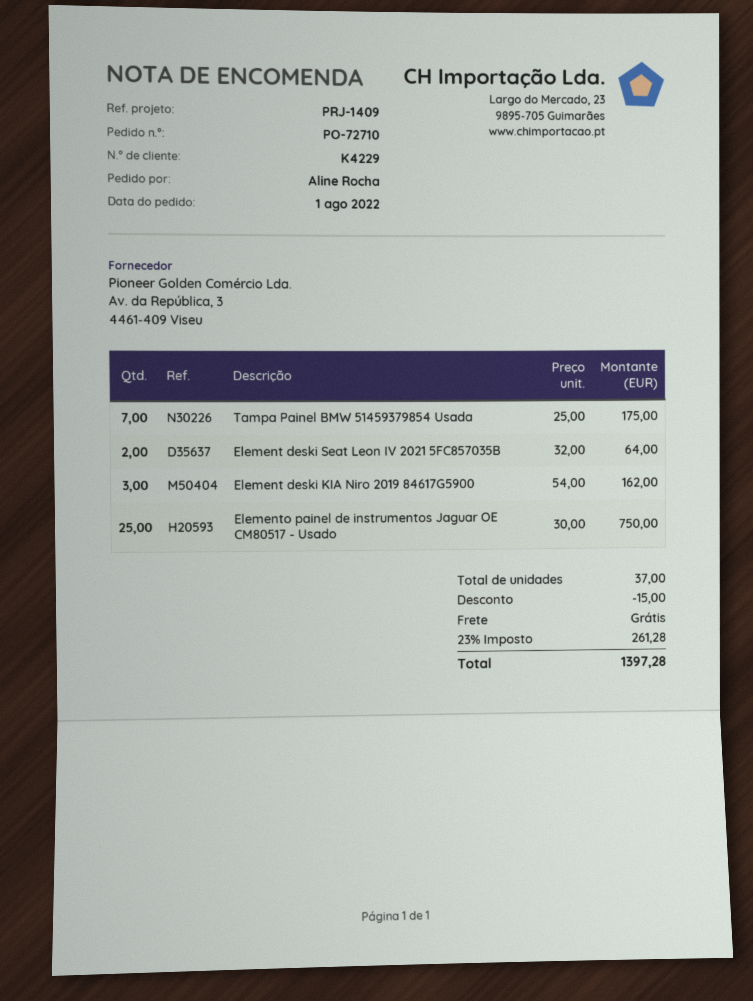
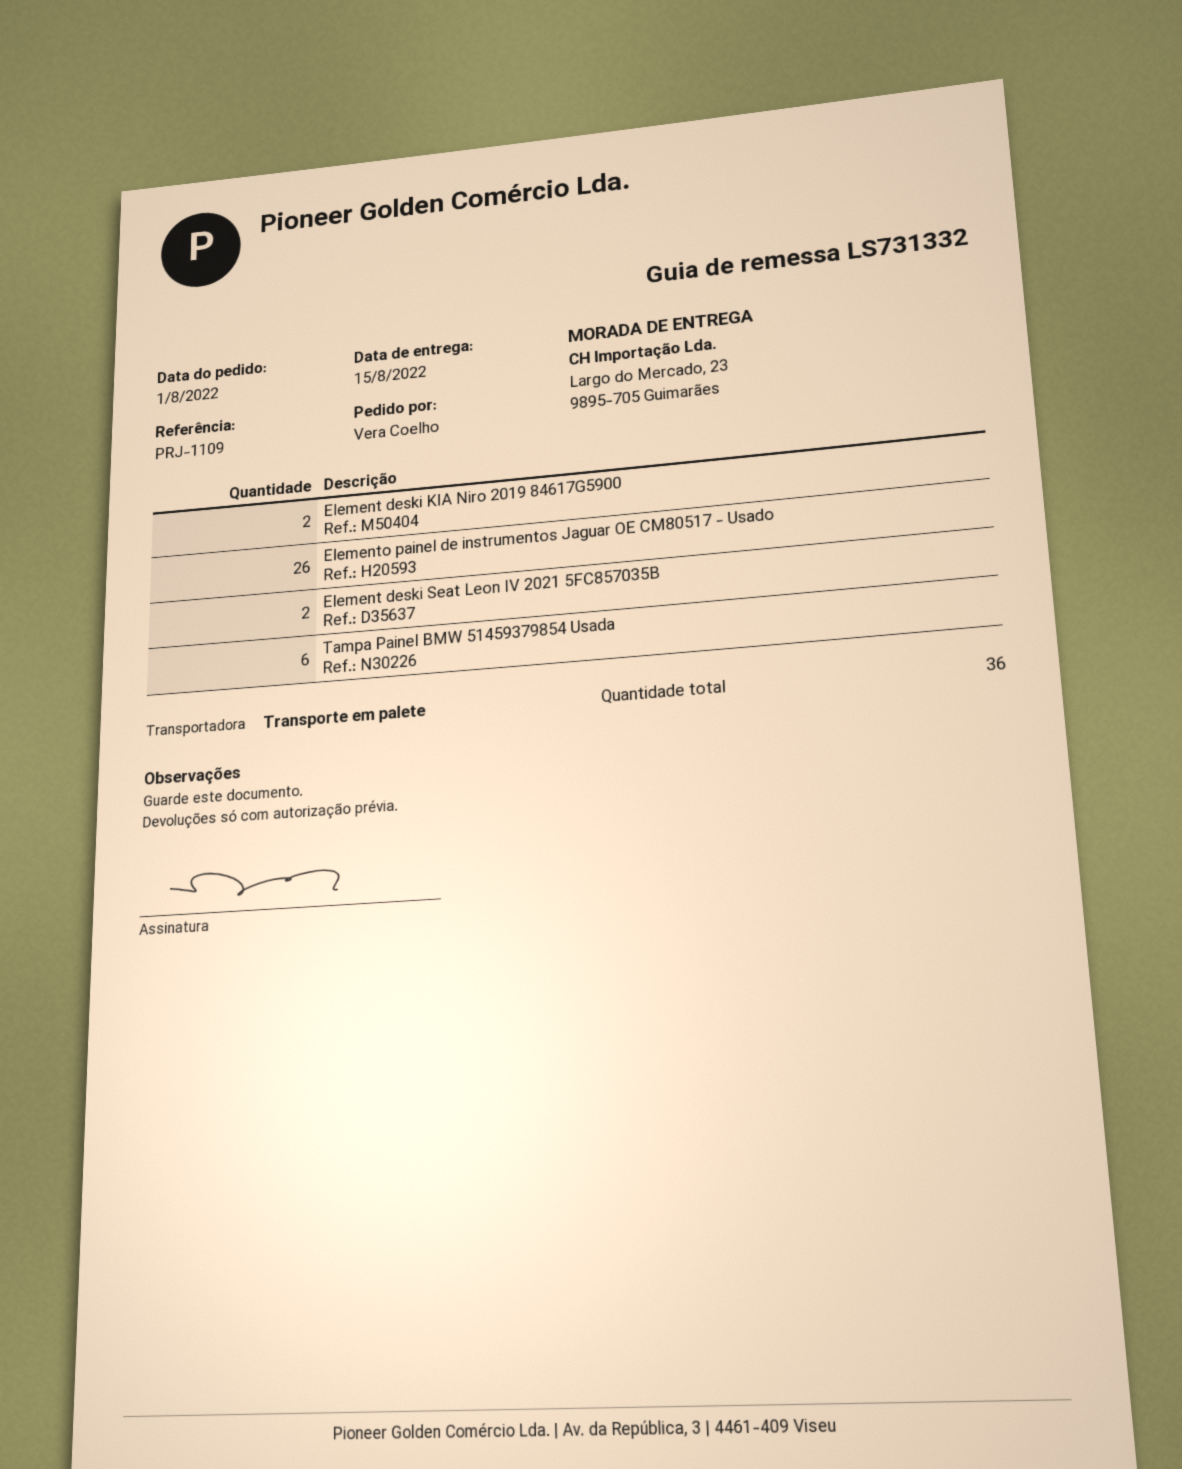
reference: PRJ-1409 -> PRJ-1109
ordered by: Aline Rocha -> Vera Coelho
Tampa Painel BMW 51459379854 Usada: 7 -> 6
Element deski KIA Niro 2019 84617G5900: 3 -> 2
Elemento painel de instrumentos Jaguar OE CM80517 - Usado: 25 -> 26
total quantity: 37 -> 36

